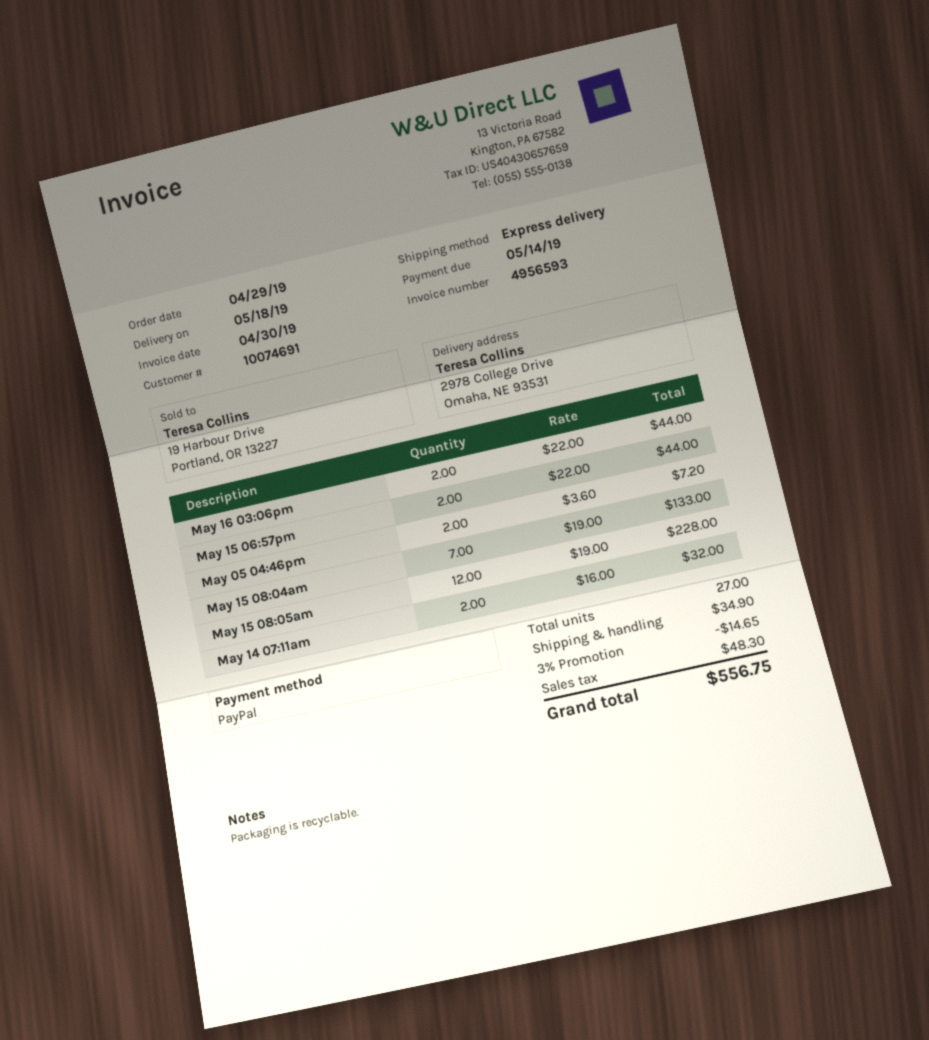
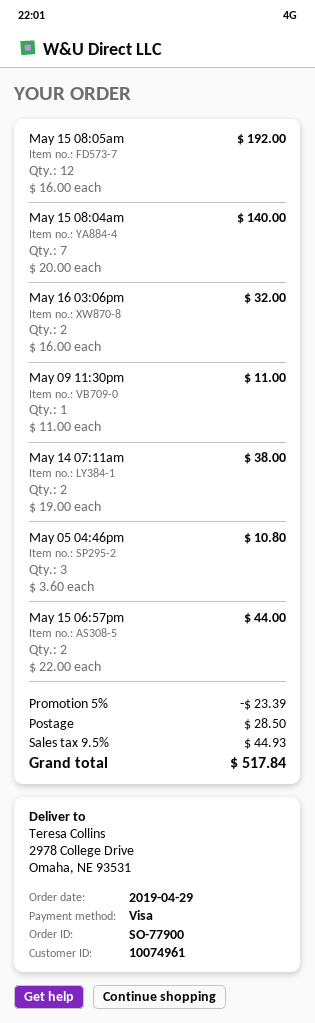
customer number: 10074691 -> 10074961
payment method: PayPal -> Visa
May 16 03:06pm: 2 x 22.00 = 44.00 -> 2 x 16.00 = 32.00
May 05 04:46pm: 2 x 3.60 = 7.20 -> 3 x 3.60 = 10.80
May 15 08:04am: 7 x 19.00 = 133.00 -> 7 x 20.00 = 140.00
May 15 08:05am: 12 x 19.00 = 228.00 -> 12 x 16.00 = 192.00
May 14 07:11am: 2 x 16.00 = 32.00 -> 2 x 19.00 = 38.00
May 09 11:30pm: none -> 1 x 11.00 = 11.00
discount: 3% = 14.65 -> 5% = 23.39
shipping: 34.90 -> 28.50
tax: 48.30 -> 44.93
total: 556.75 -> 517.84

